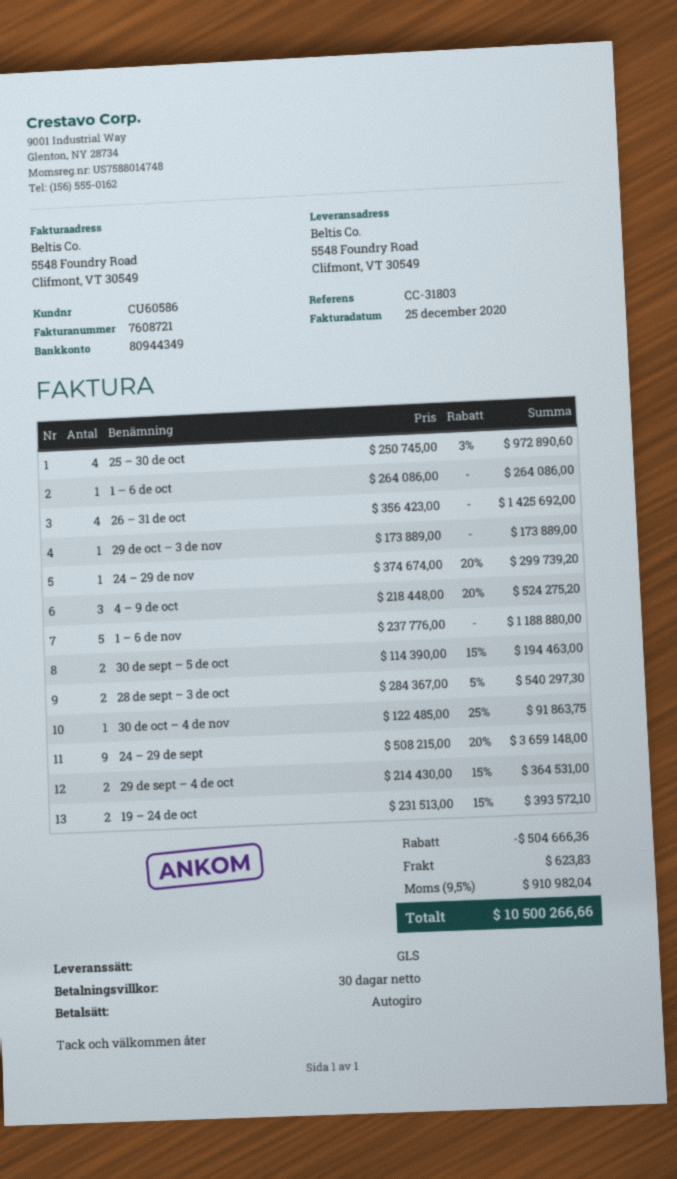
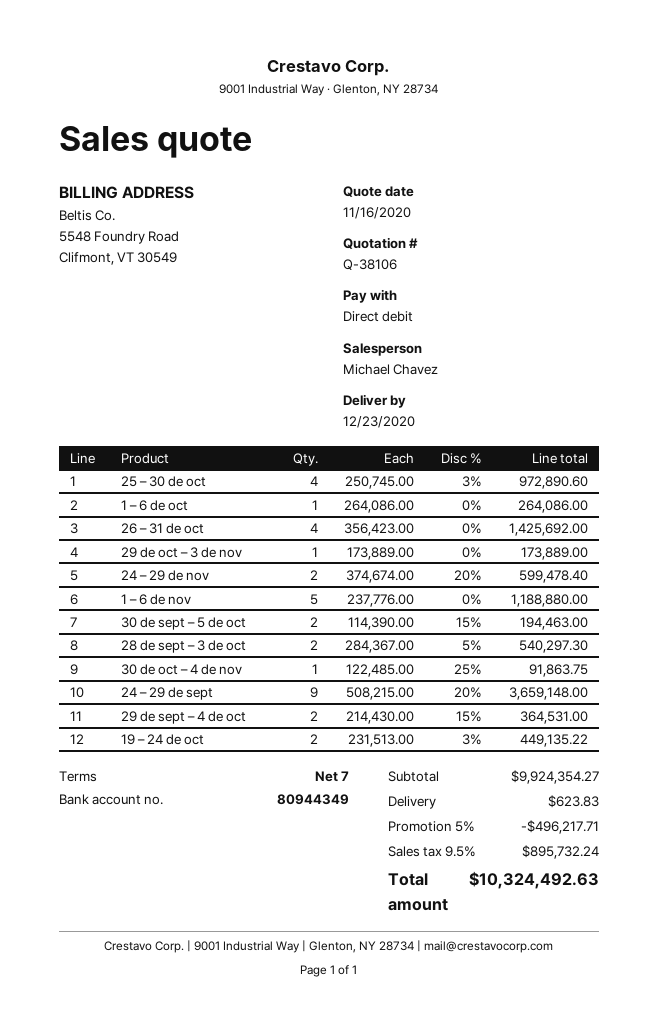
payment terms: 30 days -> 7 days
24 – 29 de nov: 1 x 374674.00 - 20% = 299739.20 -> 2 x 374674.00 - 20% = 599478.40
4 – 9 de oct: 3 x 218448.00 - 20% = 524275.20 -> none
19 – 24 de oct: 2 x 231513.00 - 15% = 393572.10 -> 2 x 231513.00 - 3% = 449135.22
discount: 504666.36 -> 496217.71
tax: 9.5% = 910982.04 -> 9.5% = 895732.24
total: 10500266.66 -> 10324492.63

